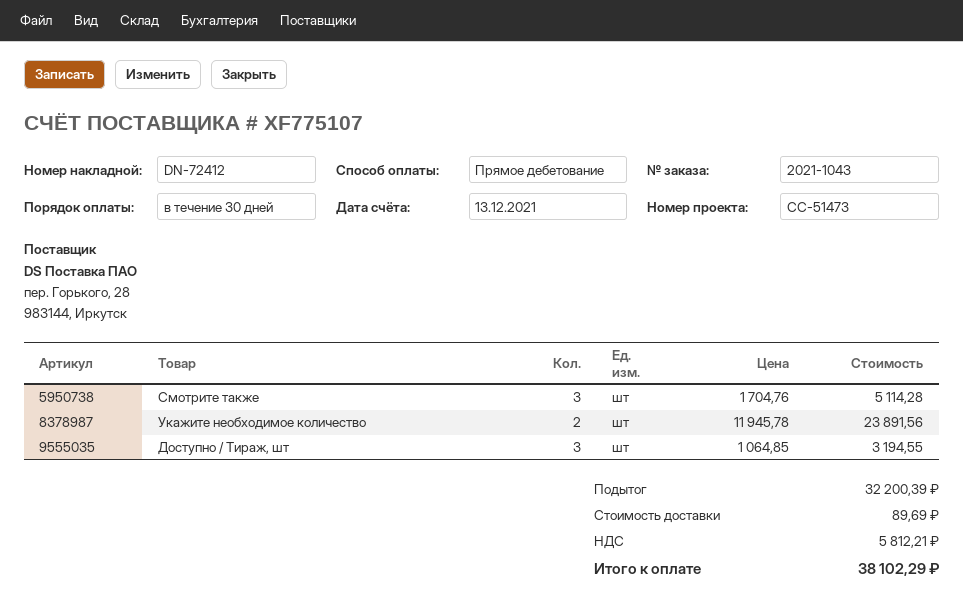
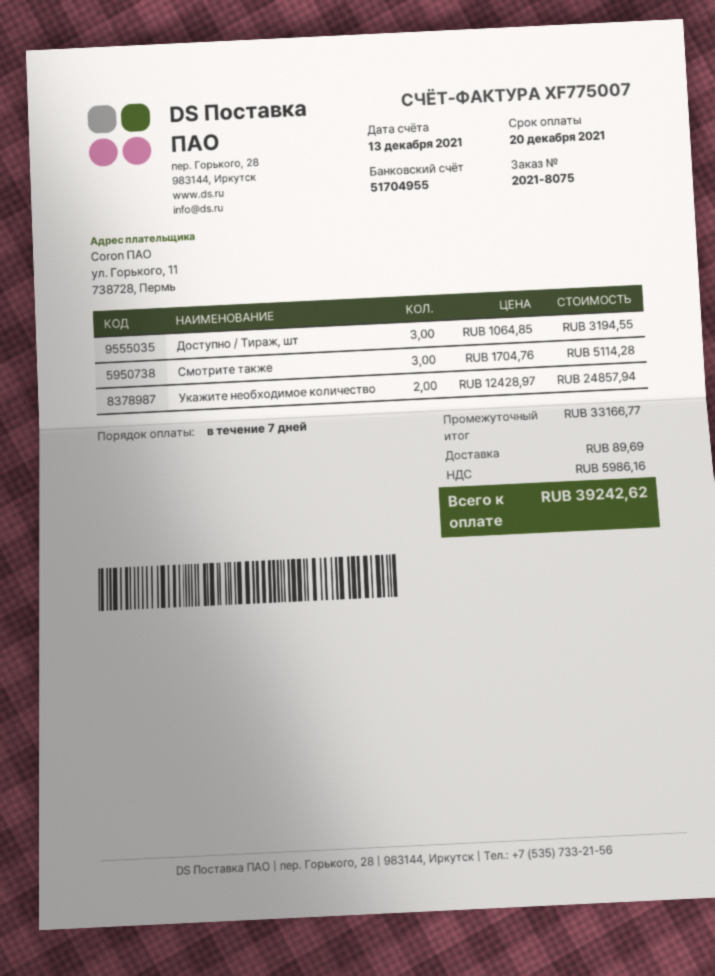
order number: 2021-1043 -> 2021-8075
invoice number: XF775107 -> XF775007
payment terms: 30 days -> 7 days
Укажите необходимое количество: 2 x 11945.78 = 23891.56 -> 2 x 12428.97 = 24857.94
subtotal: 32200.39 -> 33166.77
tax: 5812.21 -> 5986.16
total: 38102.29 -> 39242.62

